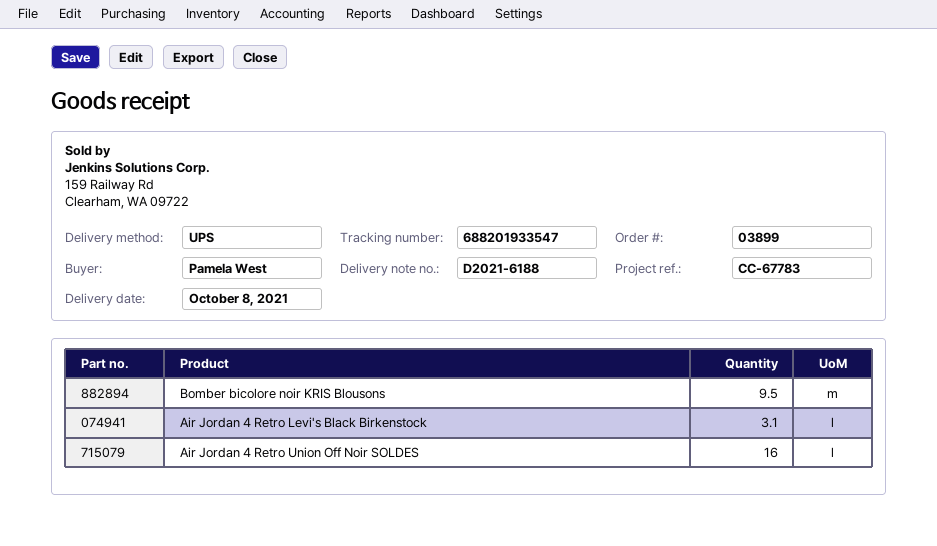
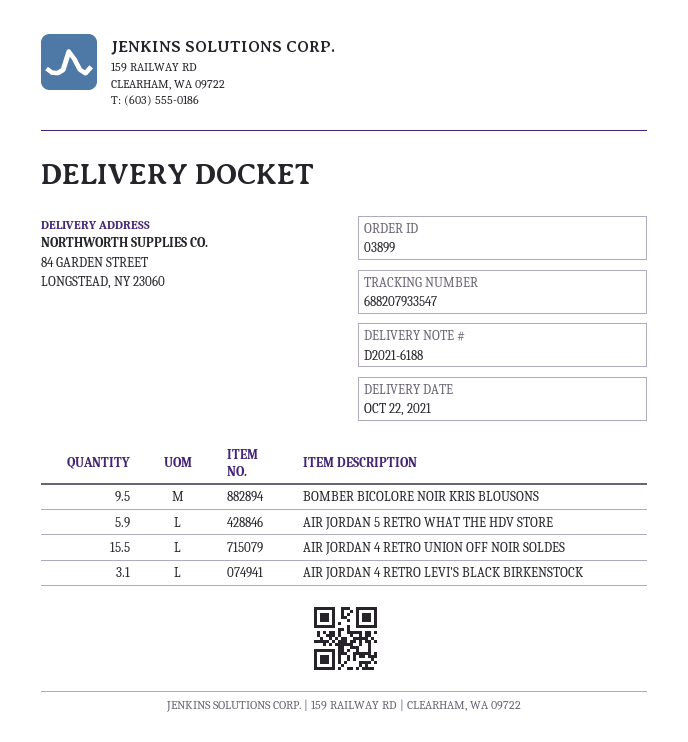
delivery date: 2021-10-08 -> 2021-10-22
tracking number: 688201933547 -> 688207933547
Air Jordan 4 Retro Union Off Noir SOLDES: 16 -> 15.5
AIR JORDAN 5 RETRO WHAT THE HDV STORE: none -> 5.9

